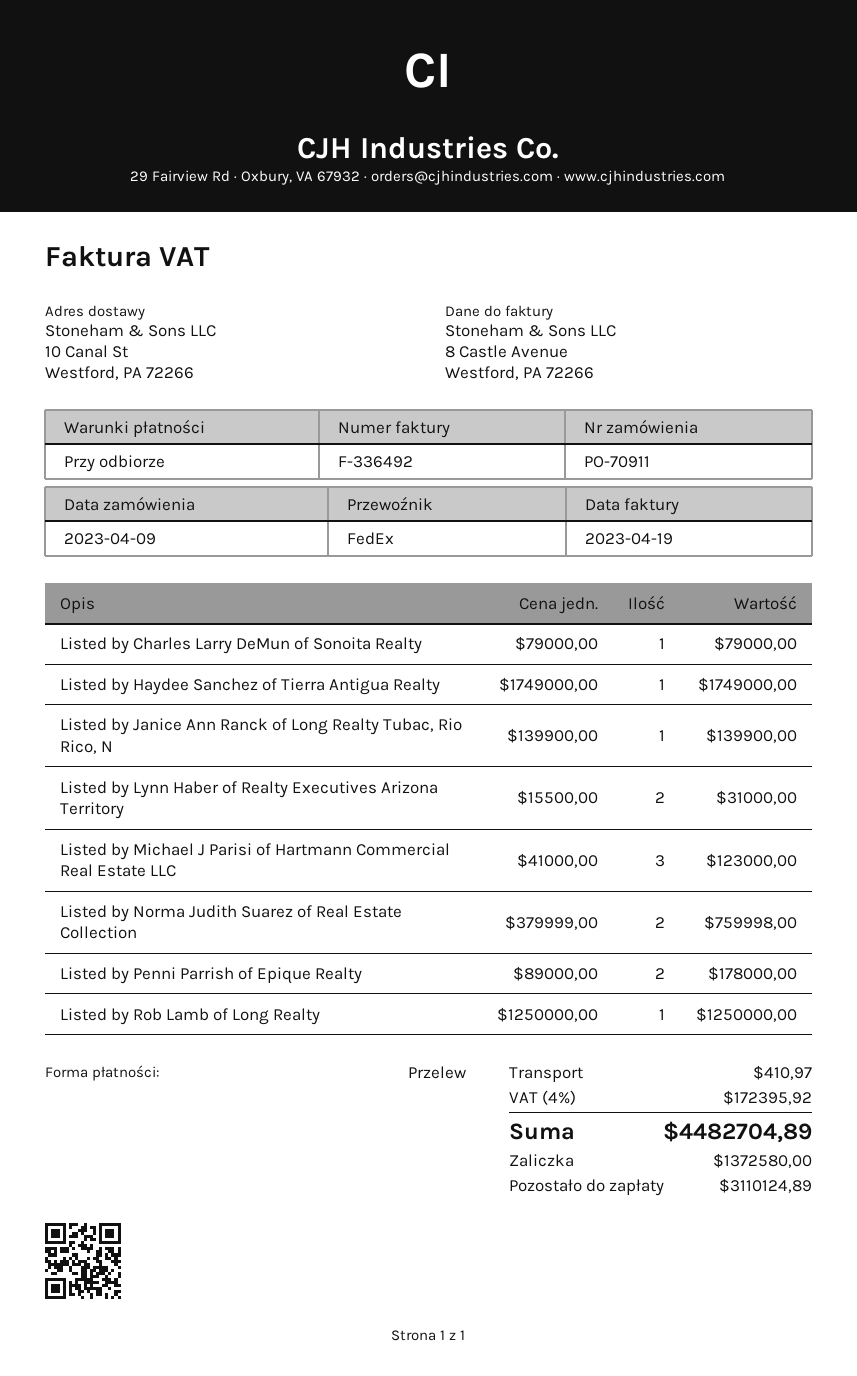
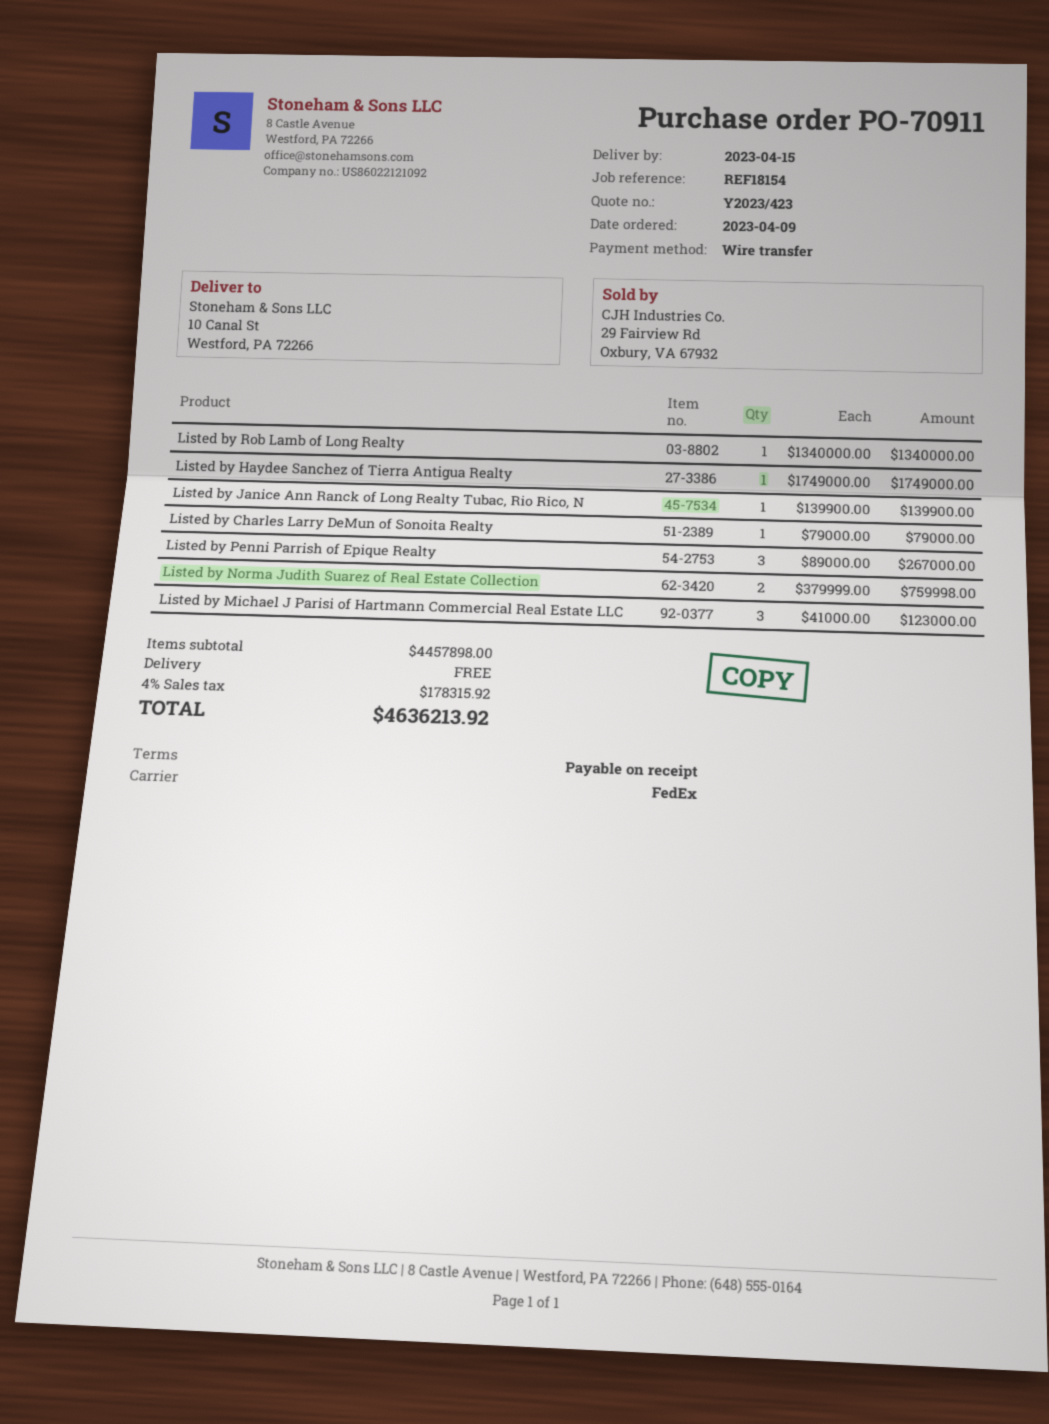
Listed by Lynn Haber of Realty Executives Arizona Territory: 2 x 15500.00 = 31000.00 -> none
Listed by Penni Parrish of Epique Realty: 2 x 89000.00 = 178000.00 -> 3 x 89000.00 = 267000.00
Listed by Rob Lamb of Long Realty: 1 x 1250000.00 = 1250000.00 -> 1 x 1340000.00 = 1340000.00
shipping: 410.97 -> 0.00
tax: 4% = 172395.92 -> 4% = 178315.92
total: 4482704.89 -> 4636213.92

